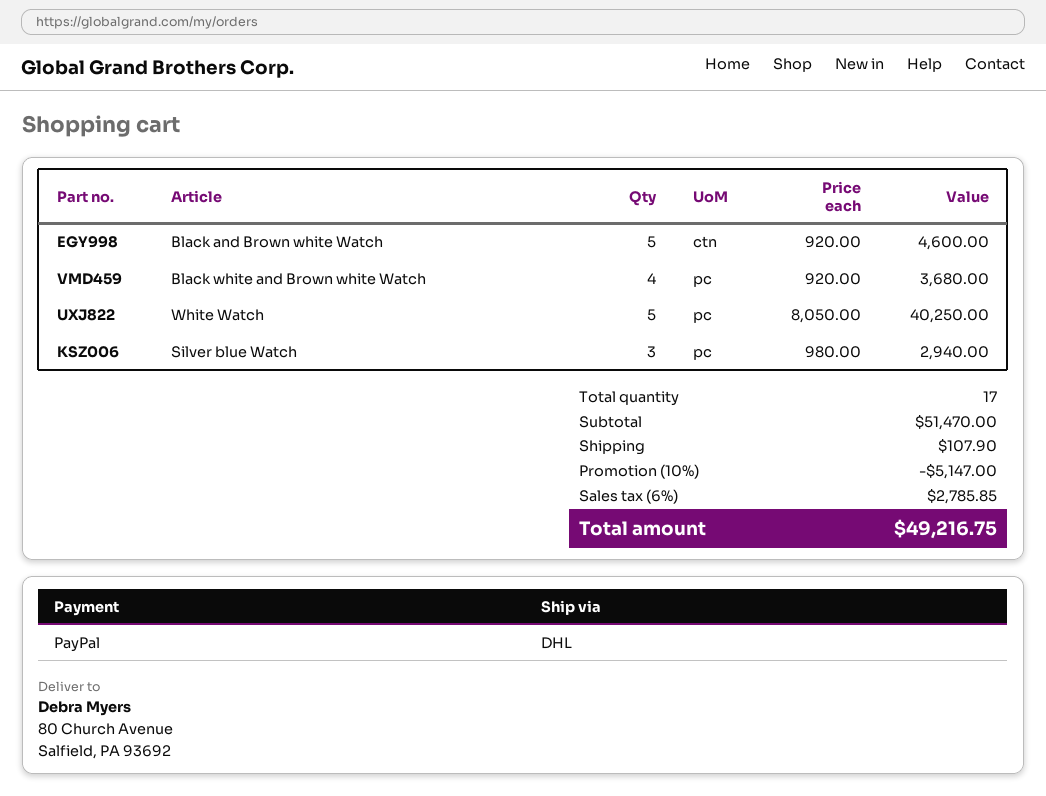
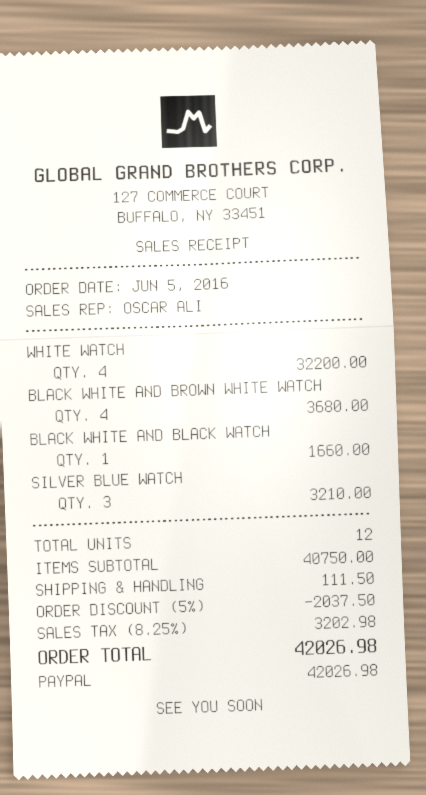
Black and Brown white Watch: 5 for 4600.00 -> none
White Watch: 5 for 40250.00 -> 4 for 32200.00
Silver blue Watch: 3 for 2940.00 -> 3 for 3210.00
BLACK WHITE AND BLACK WATCH: none -> 1 for 1660.00
total quantity: 17 -> 12
subtotal: 51470.00 -> 40750.00
discount: 10% = 5147.00 -> 5% = 2037.50
shipping: 107.90 -> 111.50
tax: 6% = 2785.85 -> 8.25% = 3202.98
total: 49216.75 -> 42026.98

